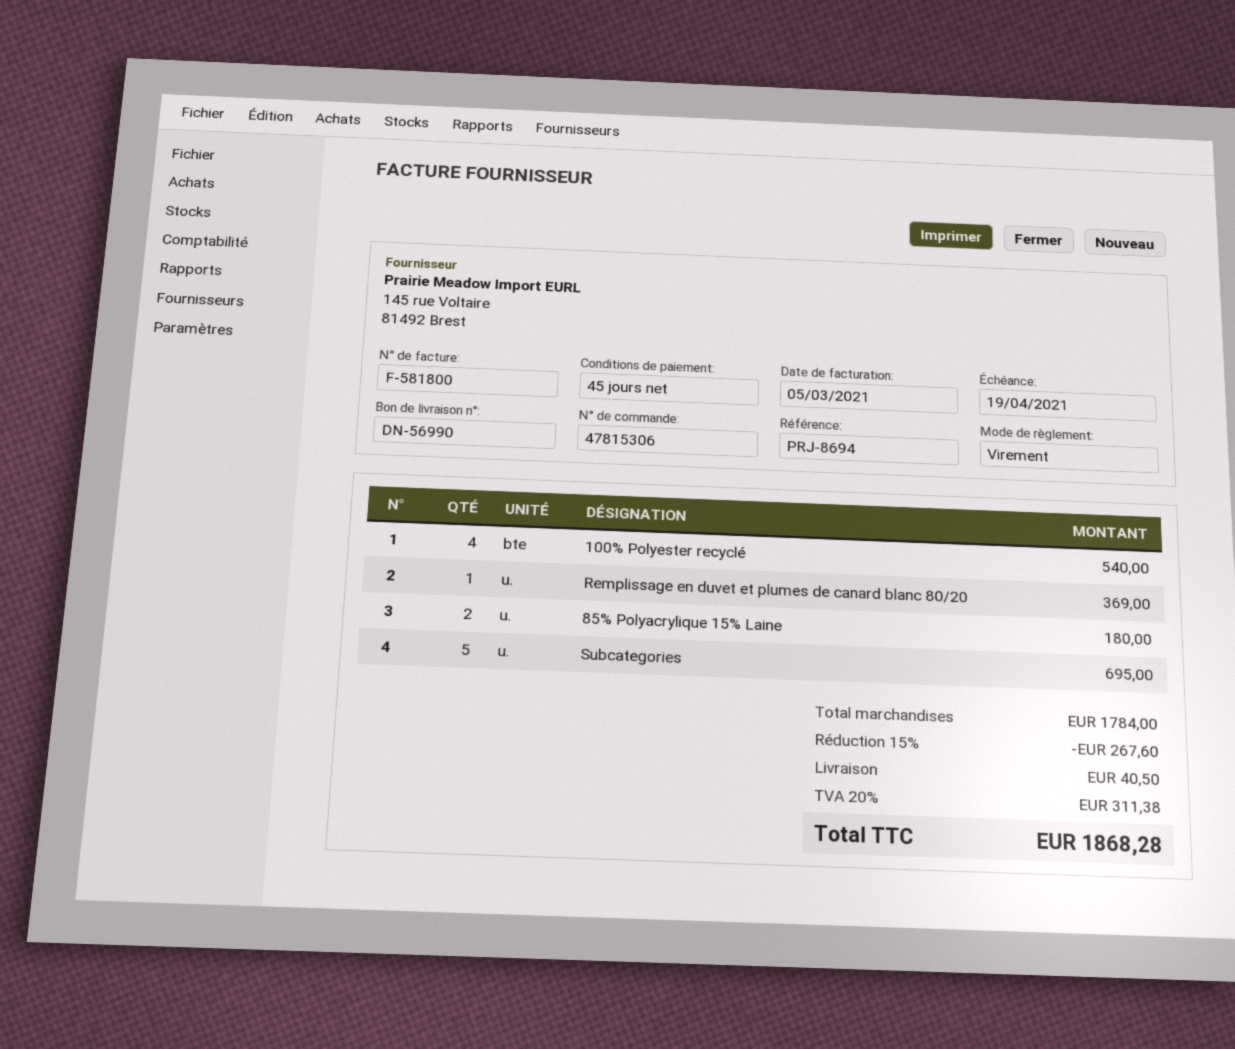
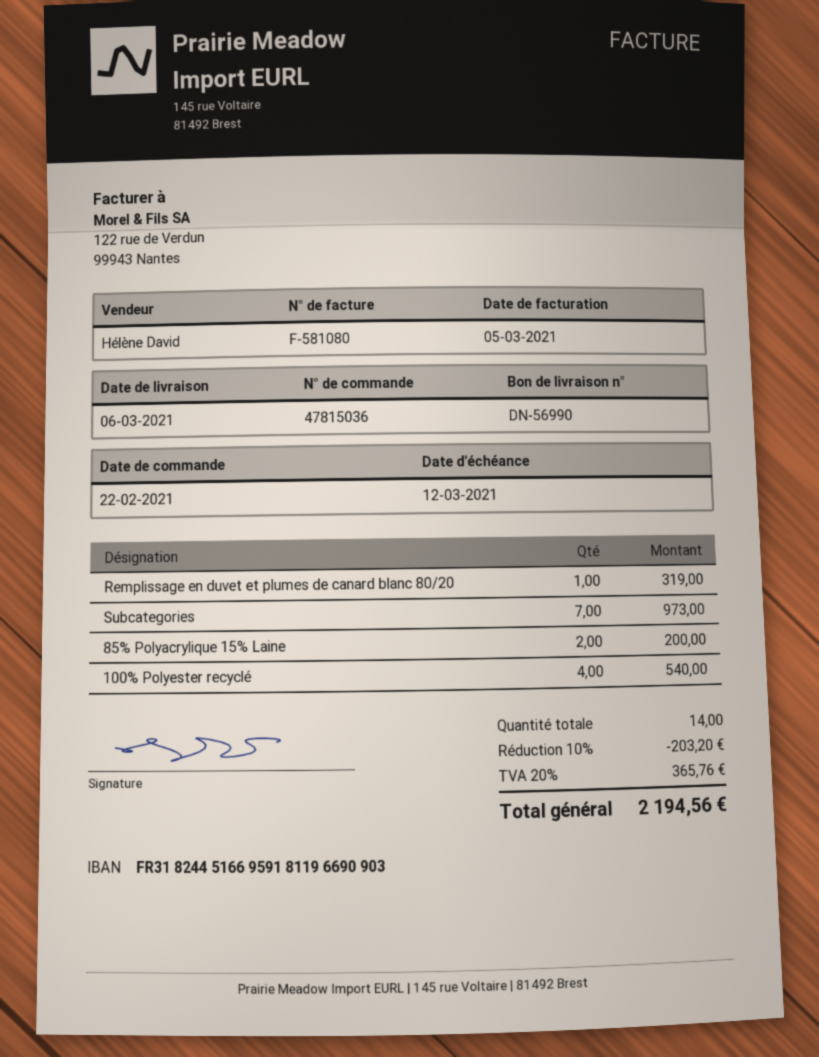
order number: 47815306 -> 47815036
invoice number: F-581800 -> F-581080
due date: 2021-04-19 -> 2021-03-12
Remplissage en duvet et plumes de canard blanc 80/20: 1 for 369.00 -> 1 for 319.00
85% Polyacrylique 15% Laine: 2 for 180.00 -> 2 for 200.00
Subcategories: 5 for 695.00 -> 7 for 973.00
discount: 15% = 267.60 -> 10% = 203.20
shipping: 40.50 -> none
tax: 20% = 311.38 -> 20% = 365.76
total: 1868.28 -> 2194.56

